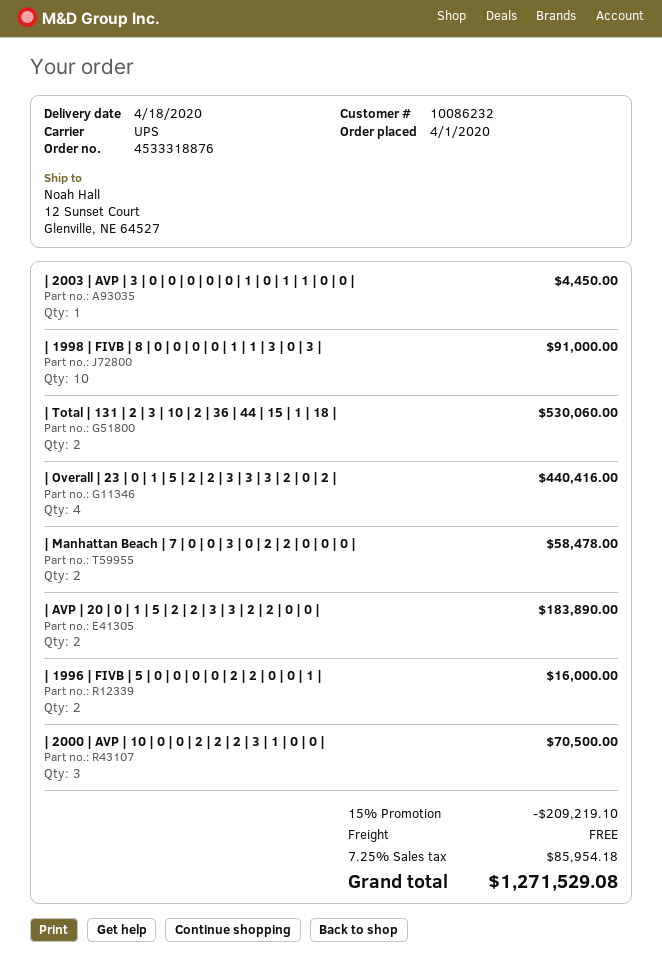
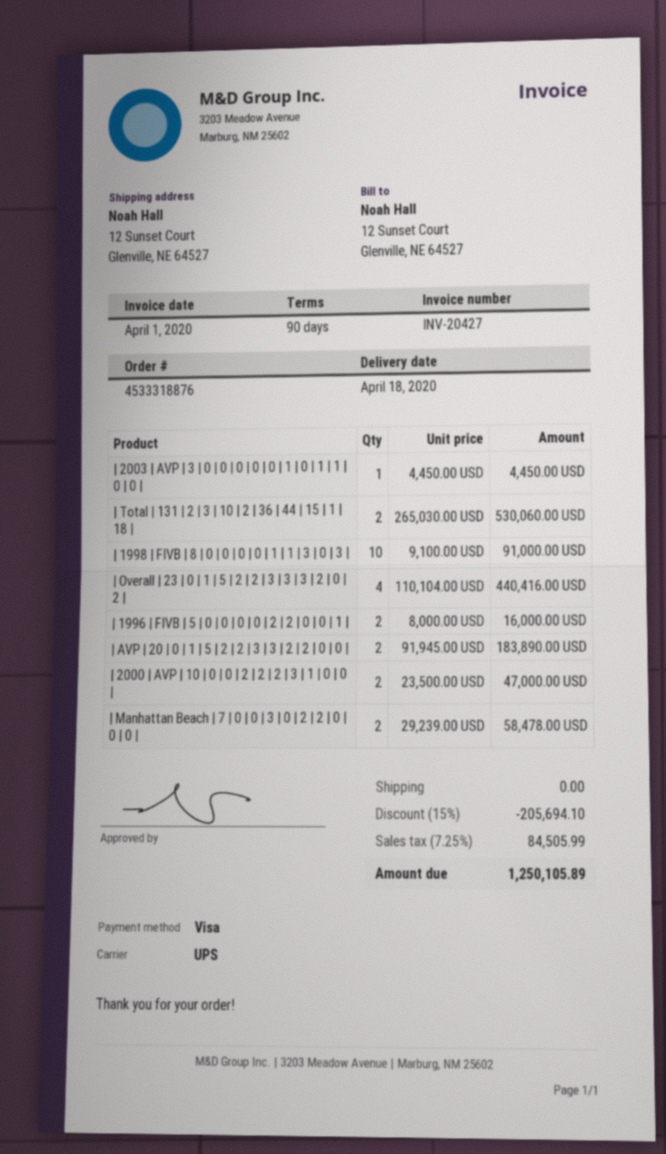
| 2000 | AVP | 10 | 0 | 0 | 2 | 2 | 2 | 3 | 1 | 0 | 0 |: 3 for 70500.00 -> 2 for 47000.00
discount: 15% = 209219.10 -> 15% = 205694.10
tax: 7.25% = 85954.18 -> 7.25% = 84505.99
total: 1271529.08 -> 1250105.89

